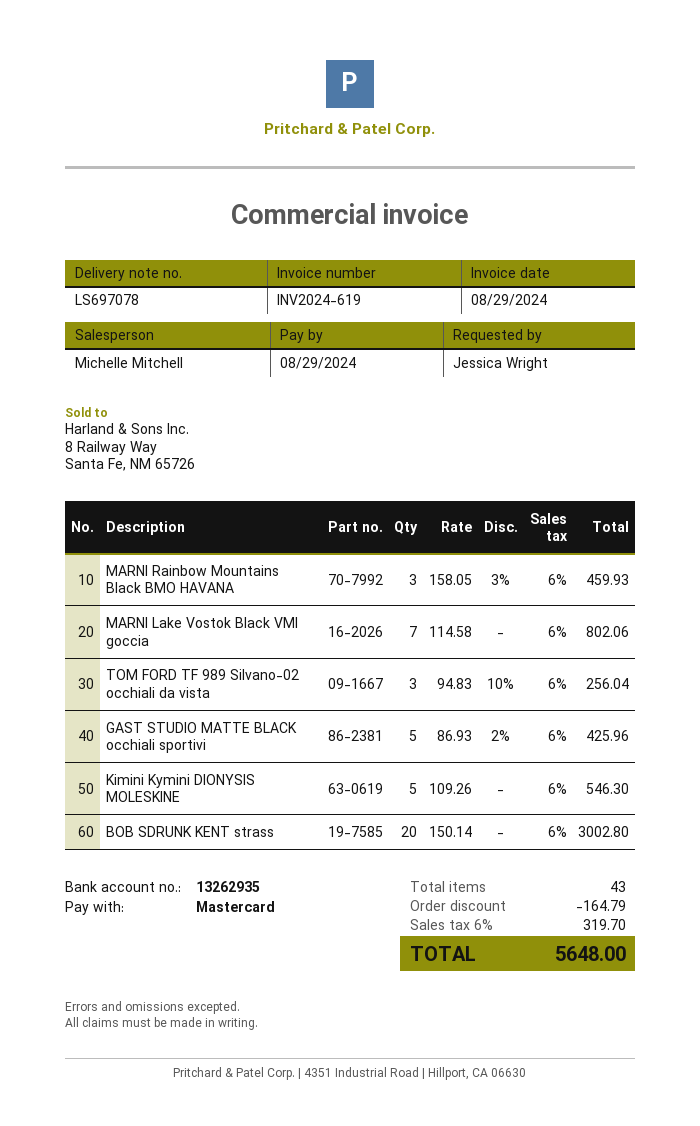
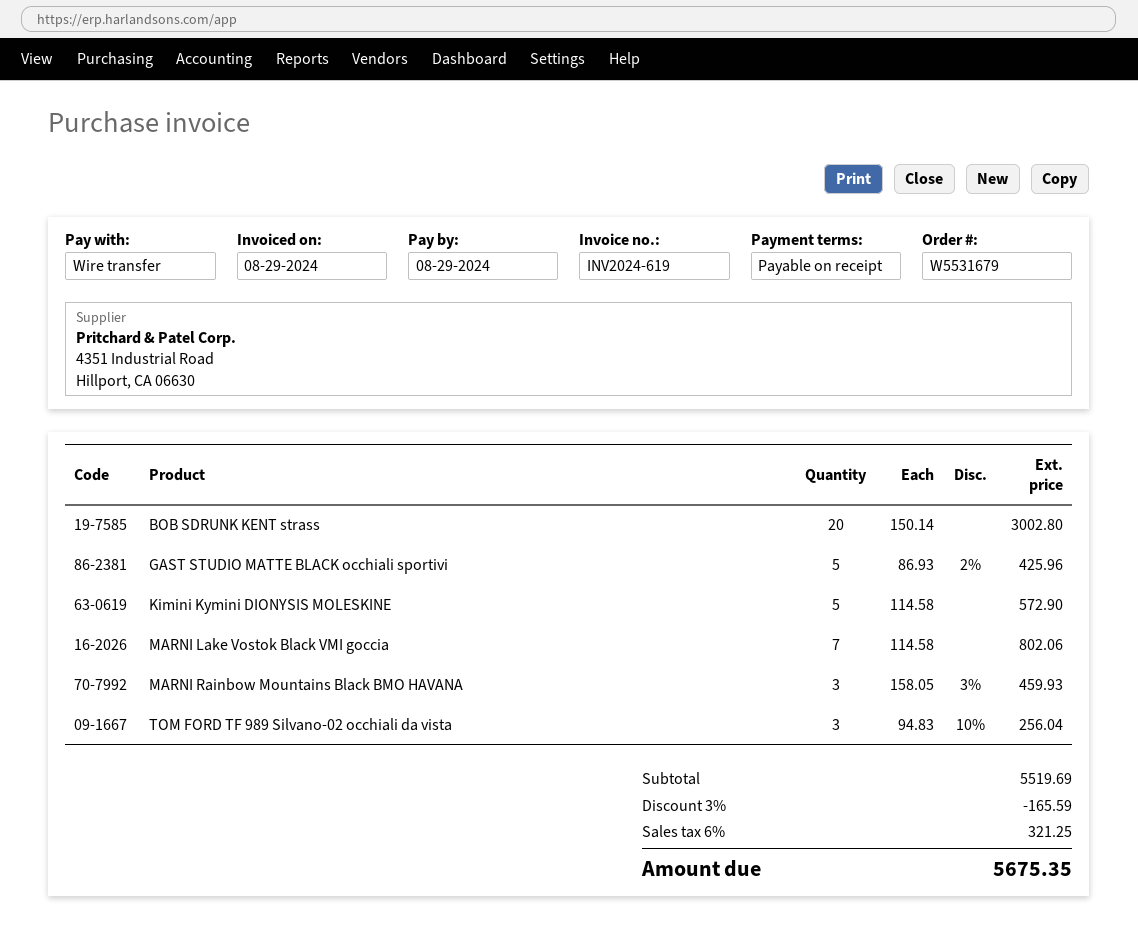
payment method: Mastercard -> bank transfer
Kimini Kymini DIONYSIS MOLESKINE: 5 x 109.26 = 546.30 -> 5 x 114.58 = 572.90
discount: 164.79 -> 165.59
tax: 6% = 319.70 -> 6% = 321.25
total: 5648.00 -> 5675.35

